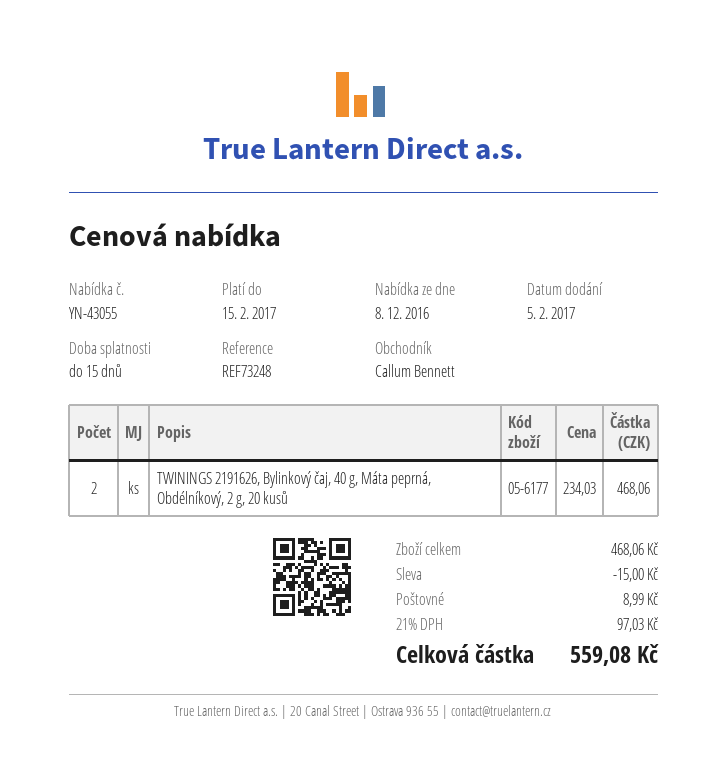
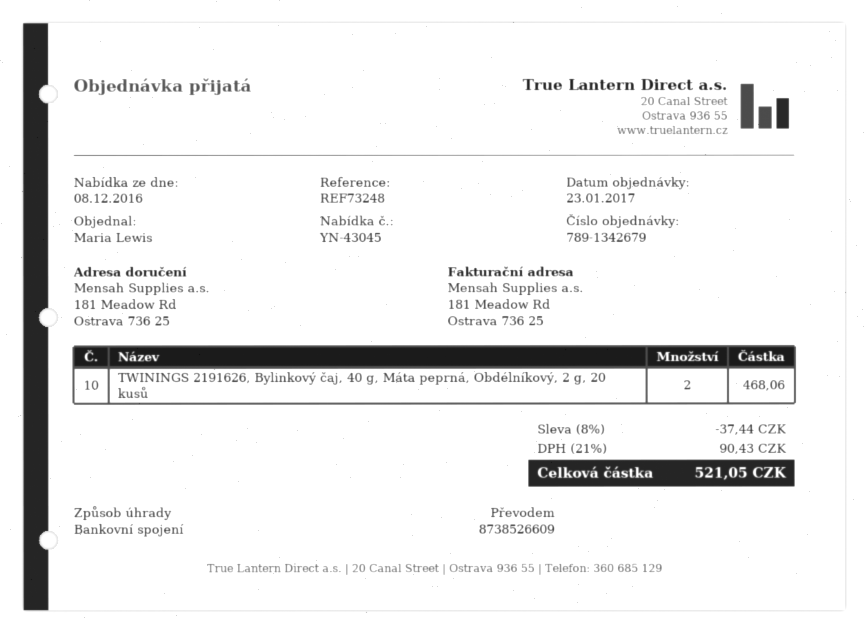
quote number: YN-43055 -> YN-43045
discount: 15.00 -> 37.44
shipping: 8.99 -> none
tax: 21% = 97.03 -> 21% = 90.43
total: 559.08 -> 521.05

